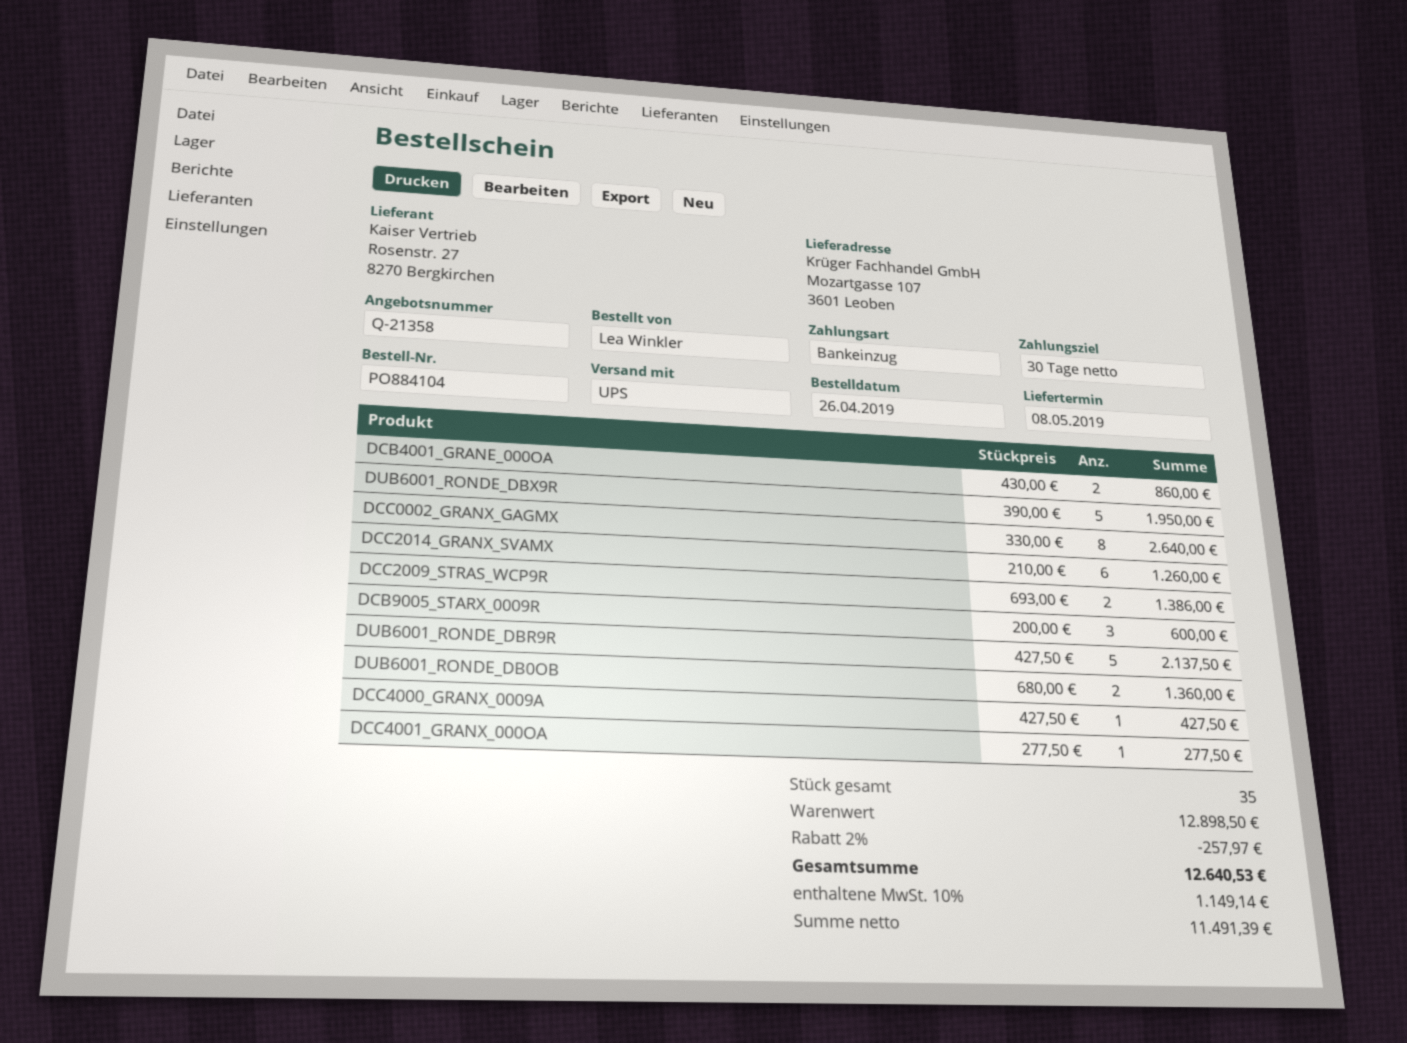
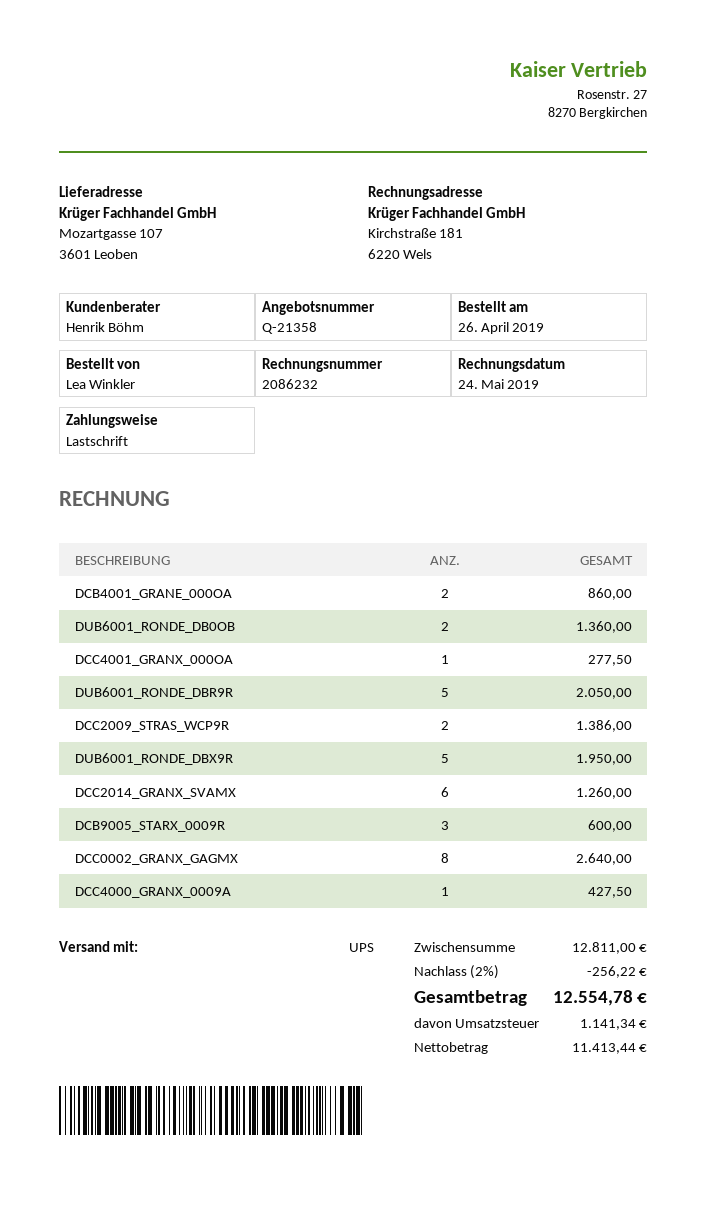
DUB6001_RONDE_DBR9R: 5 for 2137.50 -> 5 for 2050.00
subtotal: 12898.50 -> 12811.00
discount: 2% = 257.97 -> 2% = 256.22
net: 11491.39 -> 11413.44
tax: 1149.14 -> 1141.34
total: 12640.53 -> 12554.78

